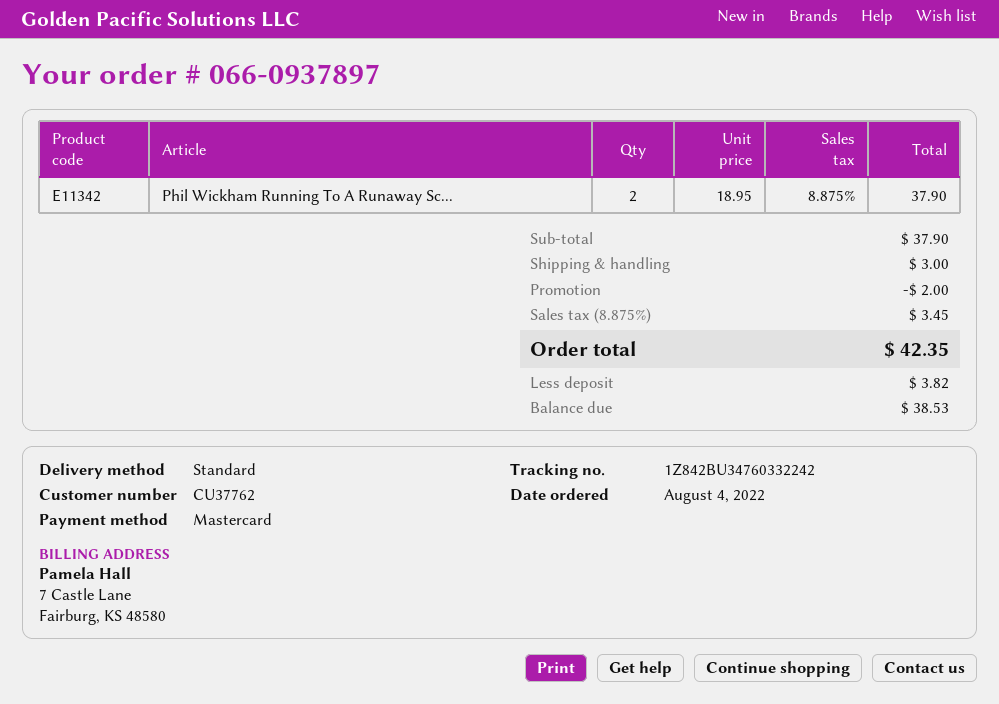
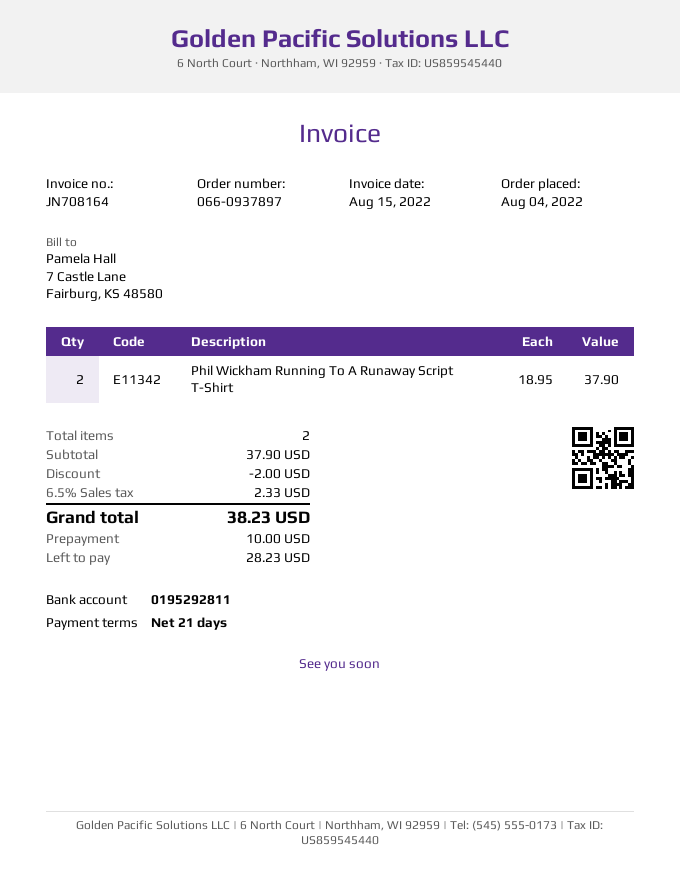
shipping: 3.00 -> none
tax: 8.875% = 3.45 -> 6.5% = 2.33
total: 42.35 -> 38.23
deposit: 3.82 -> 10.00
balance: 38.53 -> 28.23

